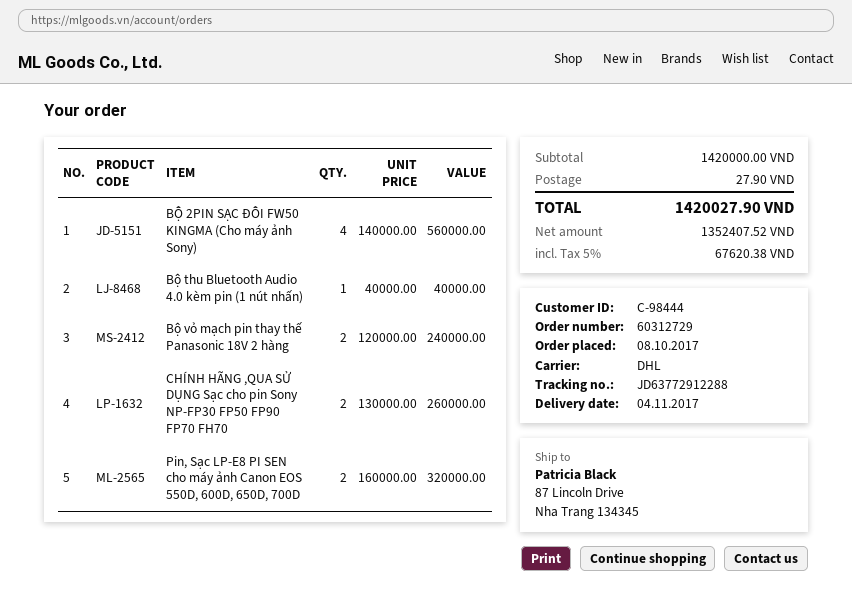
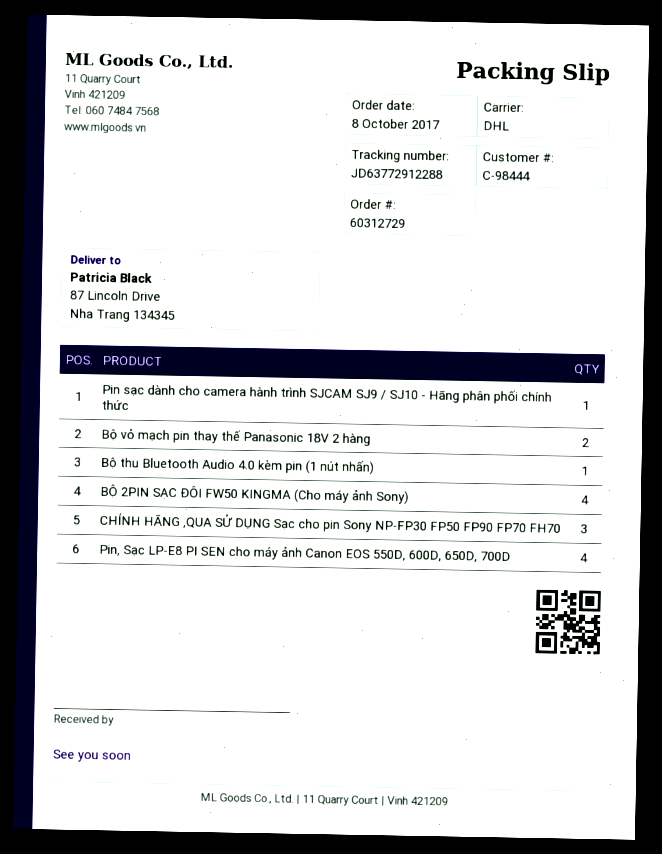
CHÍNH HÃNG ,QUA SỬ DỤNG Sạc cho pin Sony NP-FP30 FP50 FP90 FP70 FH70: 2 -> 3
Pin, Sạc LP-E8 PI SEN cho máy ảnh Canon EOS 550D, 600D, 650D, 700D: 2 -> 4
Pin sạc dành cho camera hành trình SJCAM SJ9 / SJ10 - Hãng phân phối chính thức: none -> 1

